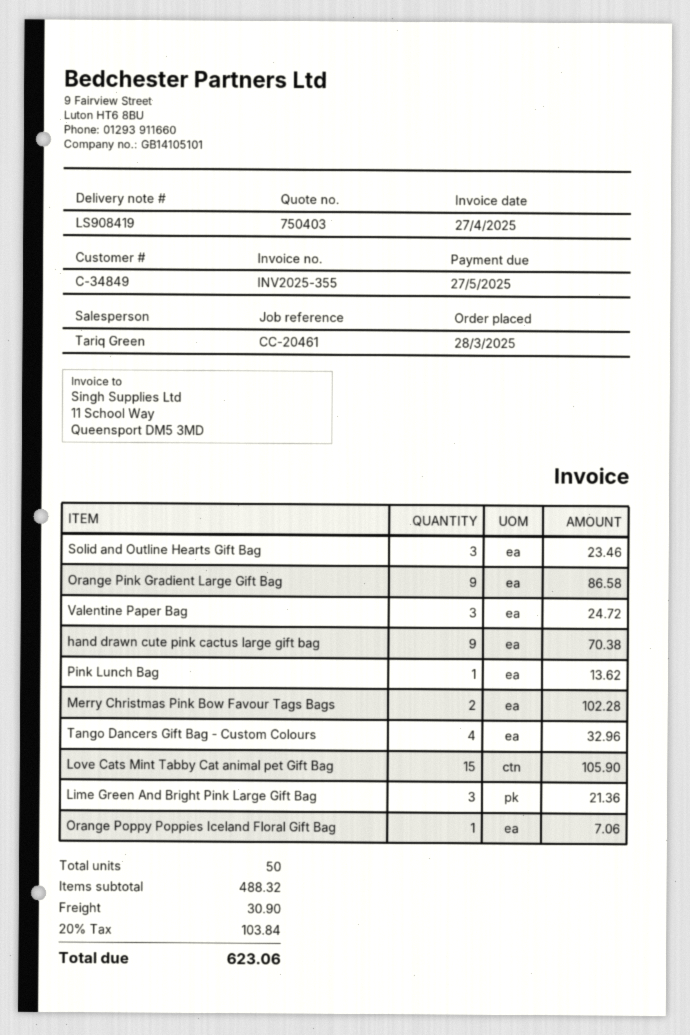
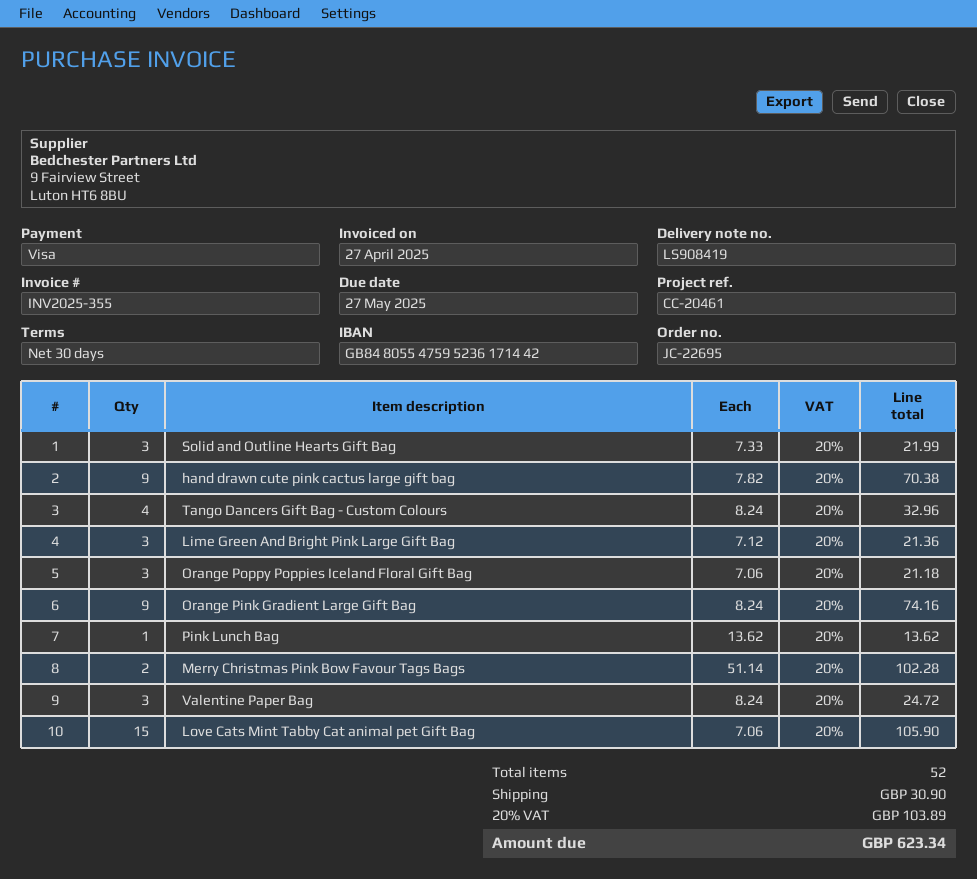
Solid and Outline Hearts Gift Bag: 3 for 23.46 -> 3 for 21.99
Orange Pink Gradient Large Gift Bag: 9 for 86.58 -> 9 for 74.16
Orange Poppy Poppies Iceland Floral Gift Bag: 1 for 7.06 -> 3 for 21.18
total quantity: 50 -> 52
tax: 20% = 103.84 -> 20% = 103.89
total: 623.06 -> 623.34

